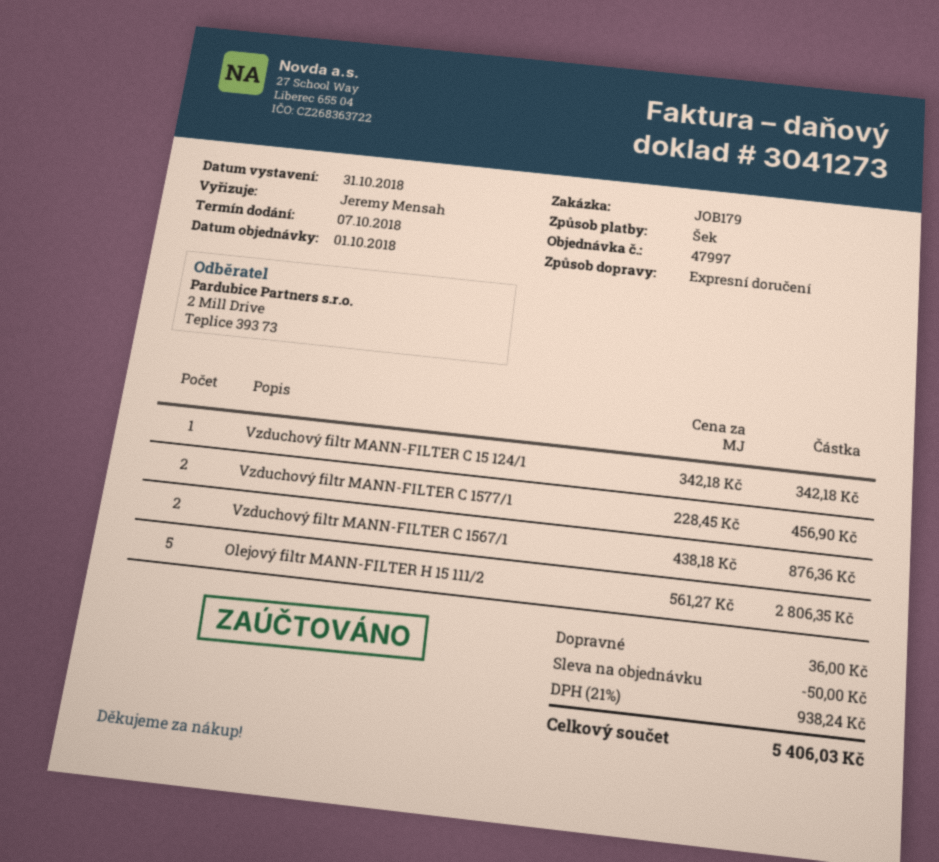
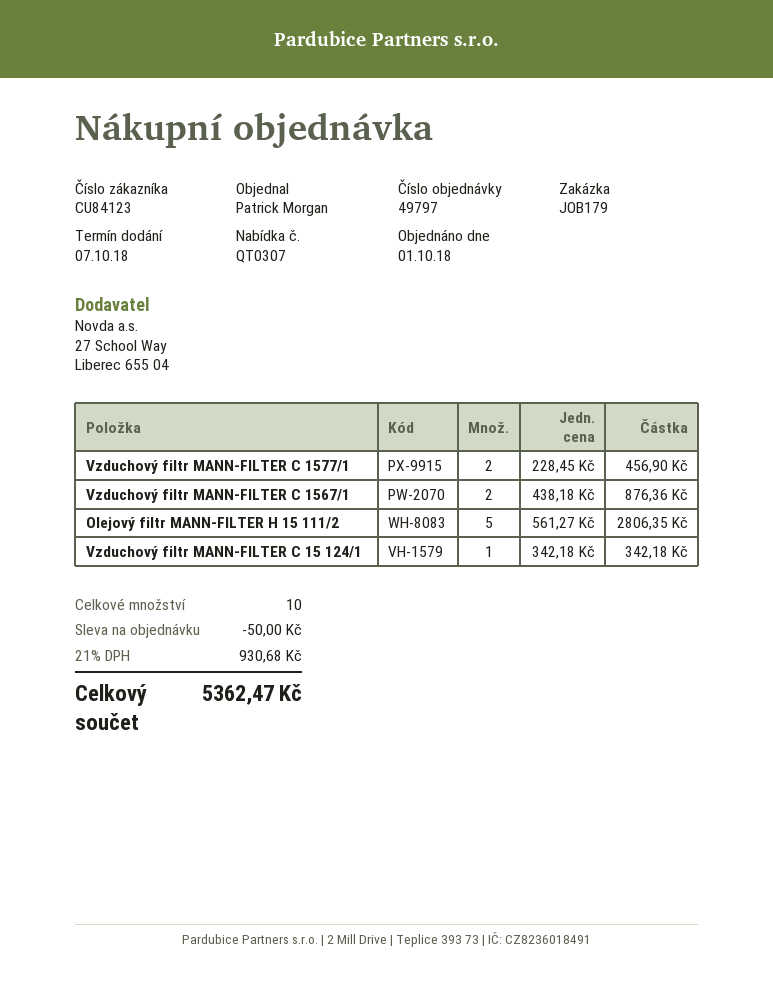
order number: 47997 -> 49797
shipping: 36.00 -> none
tax: 21% = 938.24 -> 21% = 930.68
total: 5406.03 -> 5362.47

